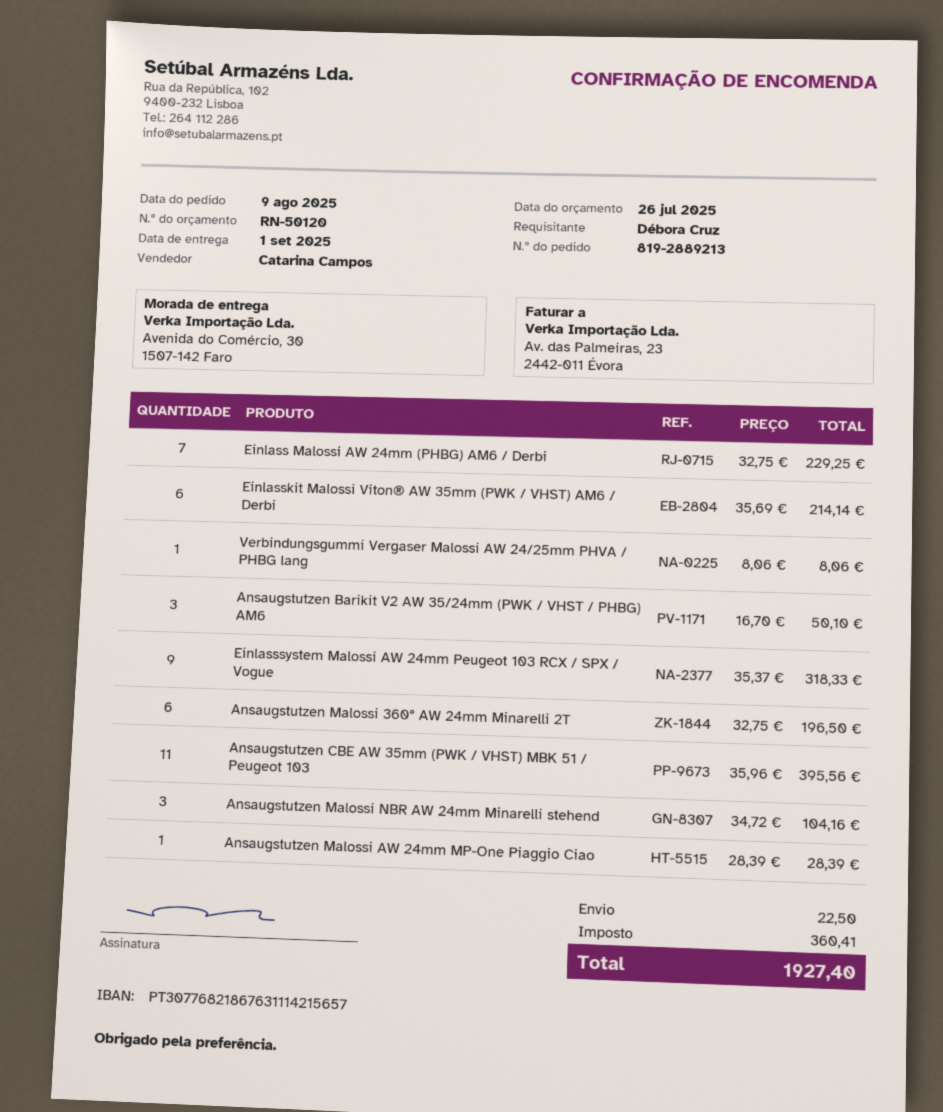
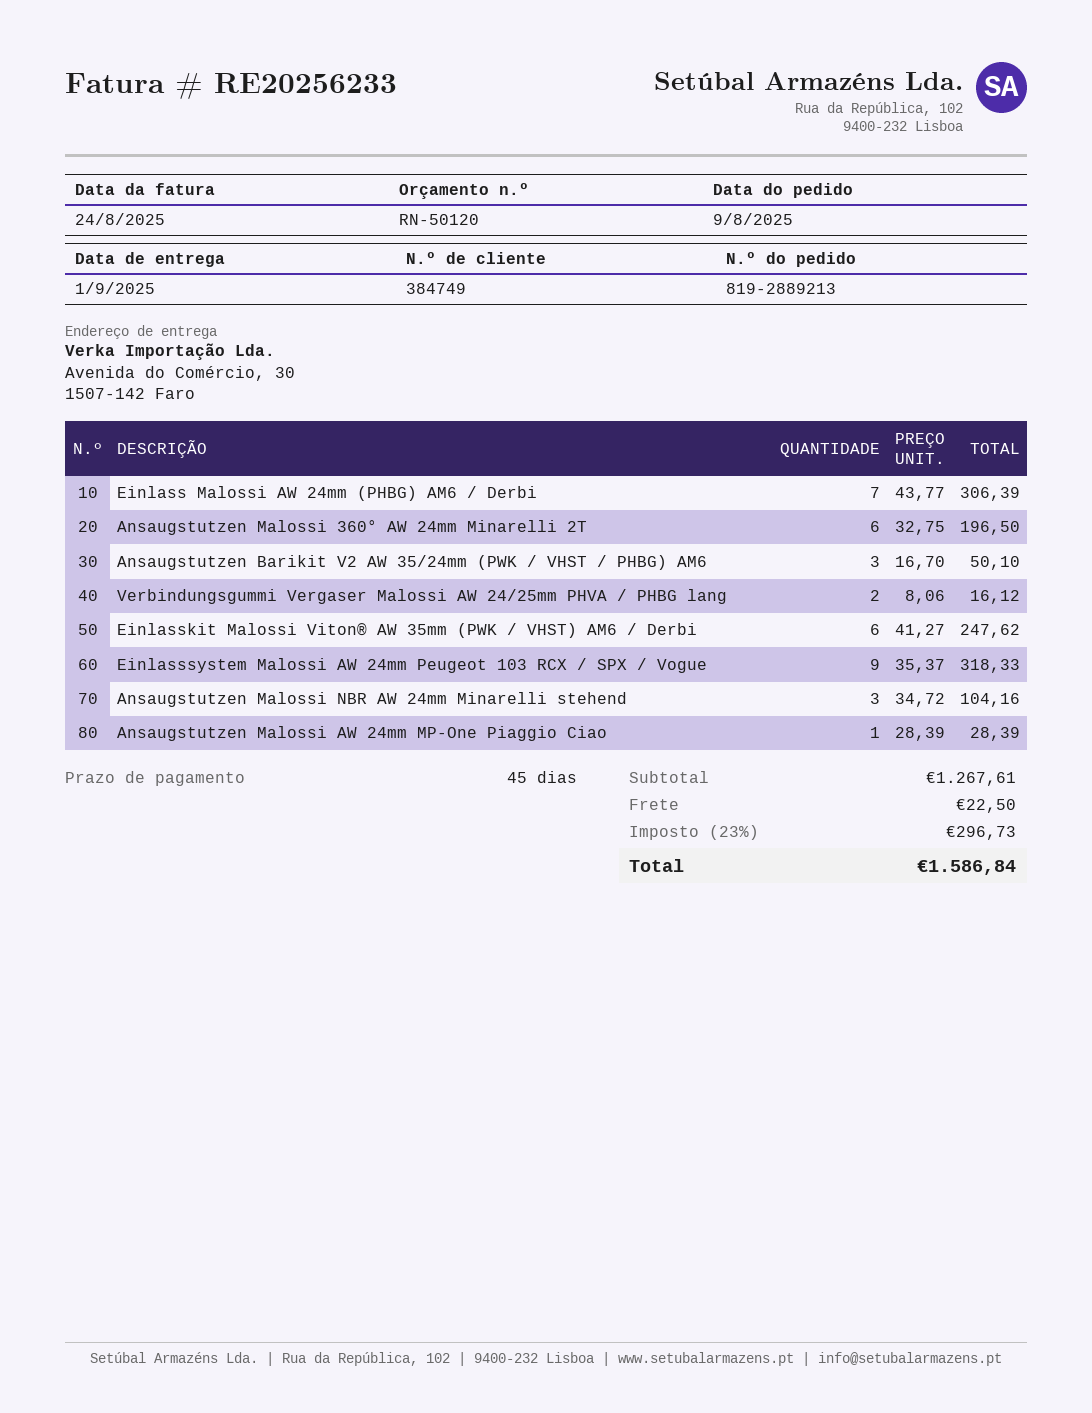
Einlass Malossi AW 24mm (PHBG) AM6 / Derbi: 7 x 32.75 = 229.25 -> 7 x 43.77 = 306.39
Einlasskit Malossi Viton® AW 35mm (PWK / VHST) AM6 / Derbi: 6 x 35.69 = 214.14 -> 6 x 41.27 = 247.62
Verbindungsgummi Vergaser Malossi AW 24/25mm PHVA / PHBG lang: 1 x 8.06 = 8.06 -> 2 x 8.06 = 16.12
Ansaugstutzen CBE AW 35mm (PWK / VHST) MBK 51 / Peugeot 103: 11 x 35.96 = 395.56 -> none
tax: 360.41 -> 296.73
total: 1927.40 -> 1586.84

